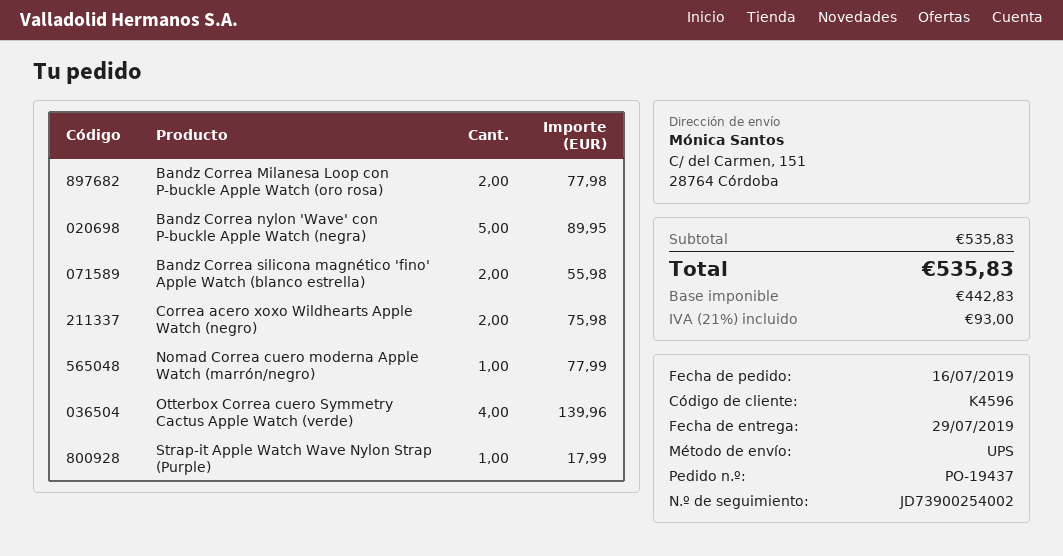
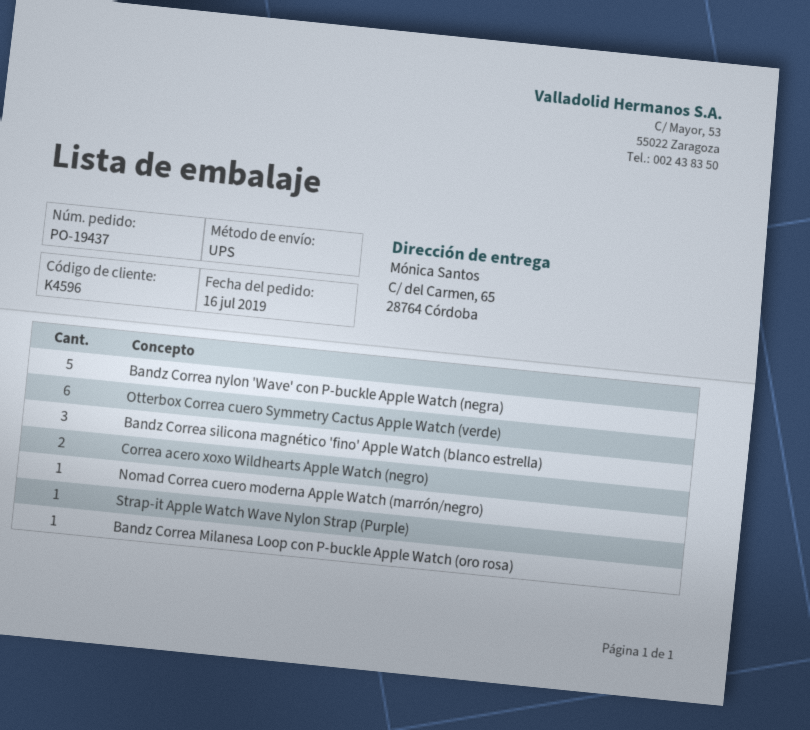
ship to: C/ del Carmen, 151, 28764 Córdoba -> C/ del Carmen, 65, 28764 Córdoba
Bandz Correa Milanesa Loop con P-buckle Apple Watch (oro rosa): 2 -> 1
Bandz Correa silicona magnético 'fino' Apple Watch (blanco estrella): 2 -> 3
Otterbox Correa cuero Symmetry Cactus Apple Watch (verde): 4 -> 6

